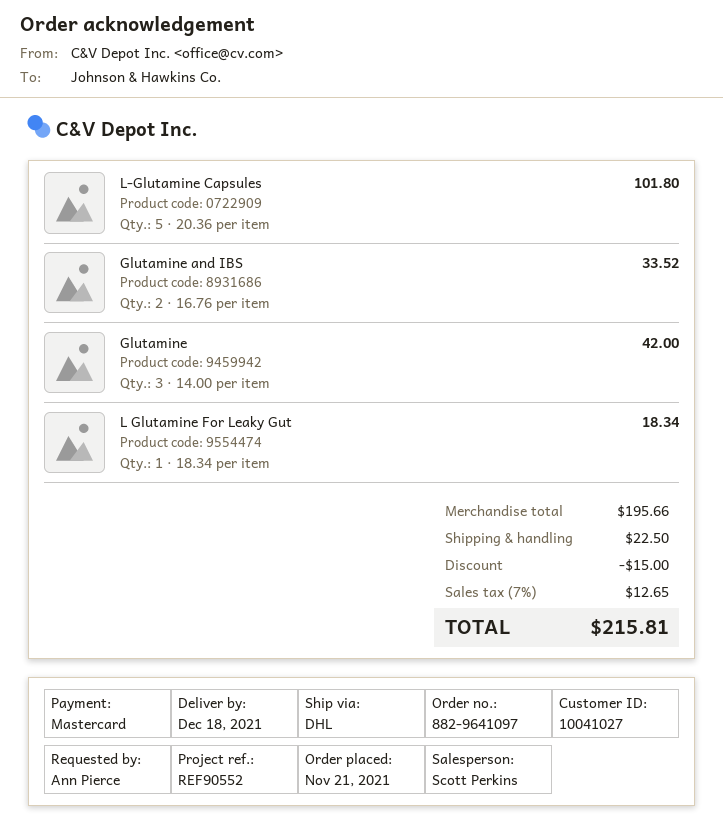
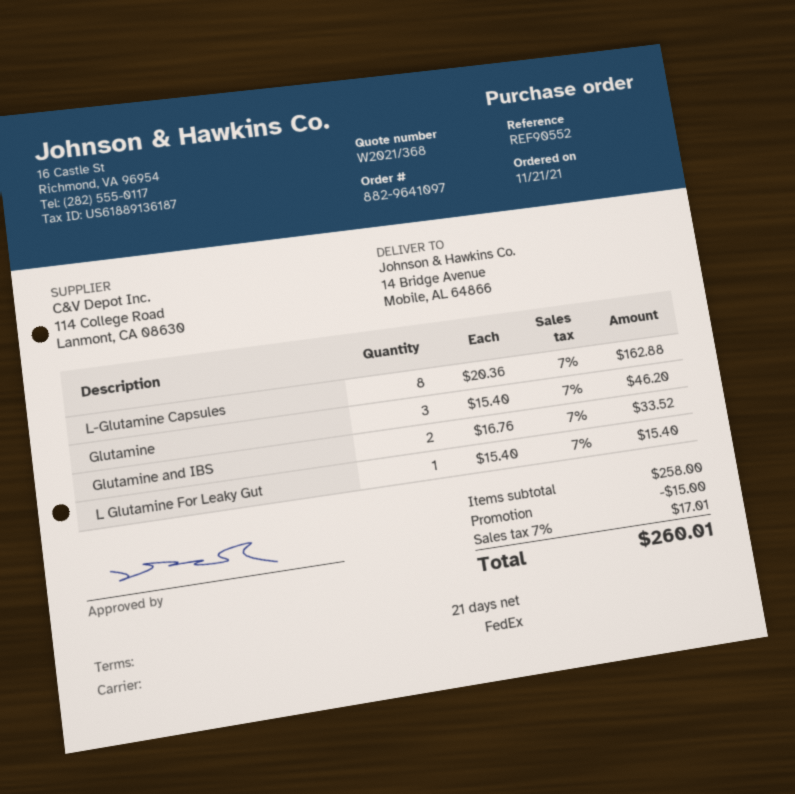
shipping method: DHL -> FedEx
L-Glutamine Capsules: 5 x 20.36 = 101.80 -> 8 x 20.36 = 162.88
Glutamine: 3 x 14.00 = 42.00 -> 3 x 15.40 = 46.20
L Glutamine For Leaky Gut: 1 x 18.34 = 18.34 -> 1 x 15.40 = 15.40
subtotal: 195.66 -> 258.00
shipping: 22.50 -> none
tax: 7% = 12.65 -> 7% = 17.01
total: 215.81 -> 260.01

